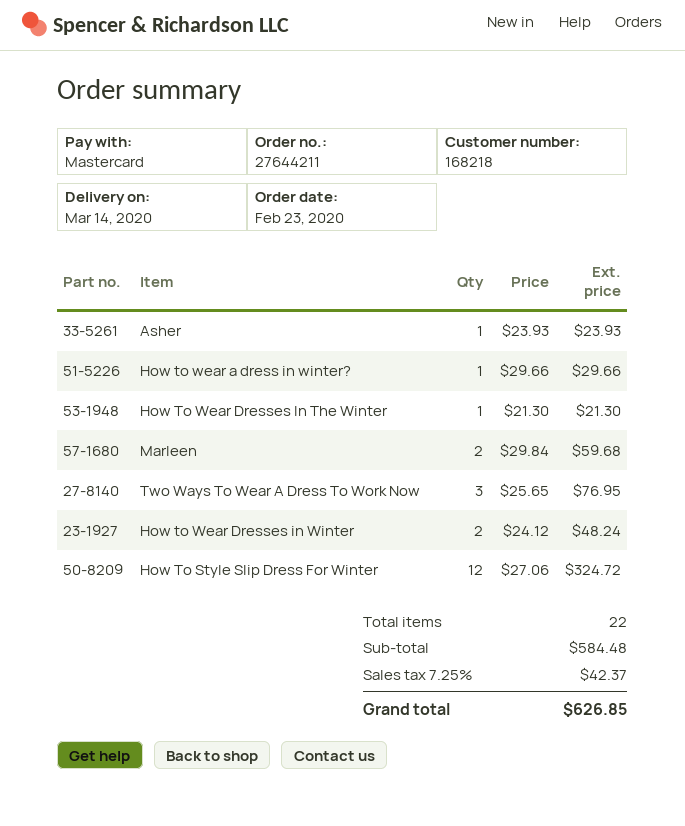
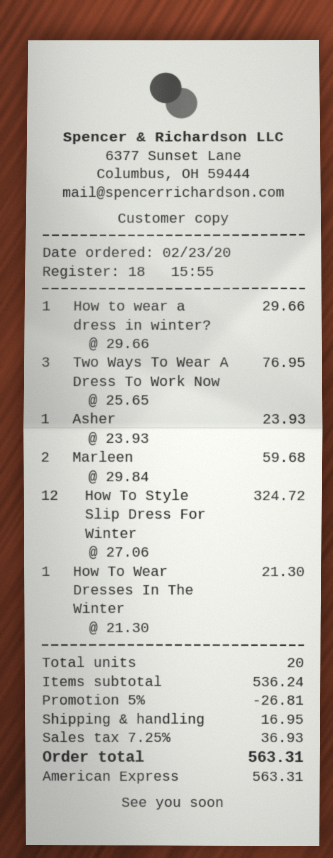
payment method: Mastercard -> American Express
How to Wear Dresses in Winter: 2 x 24.12 = 48.24 -> none
total quantity: 22 -> 20
subtotal: 584.48 -> 536.24
discount: none -> 5% = 26.81
shipping: none -> 16.95
tax: 7.25% = 42.37 -> 7.25% = 36.93
total: 626.85 -> 563.31

